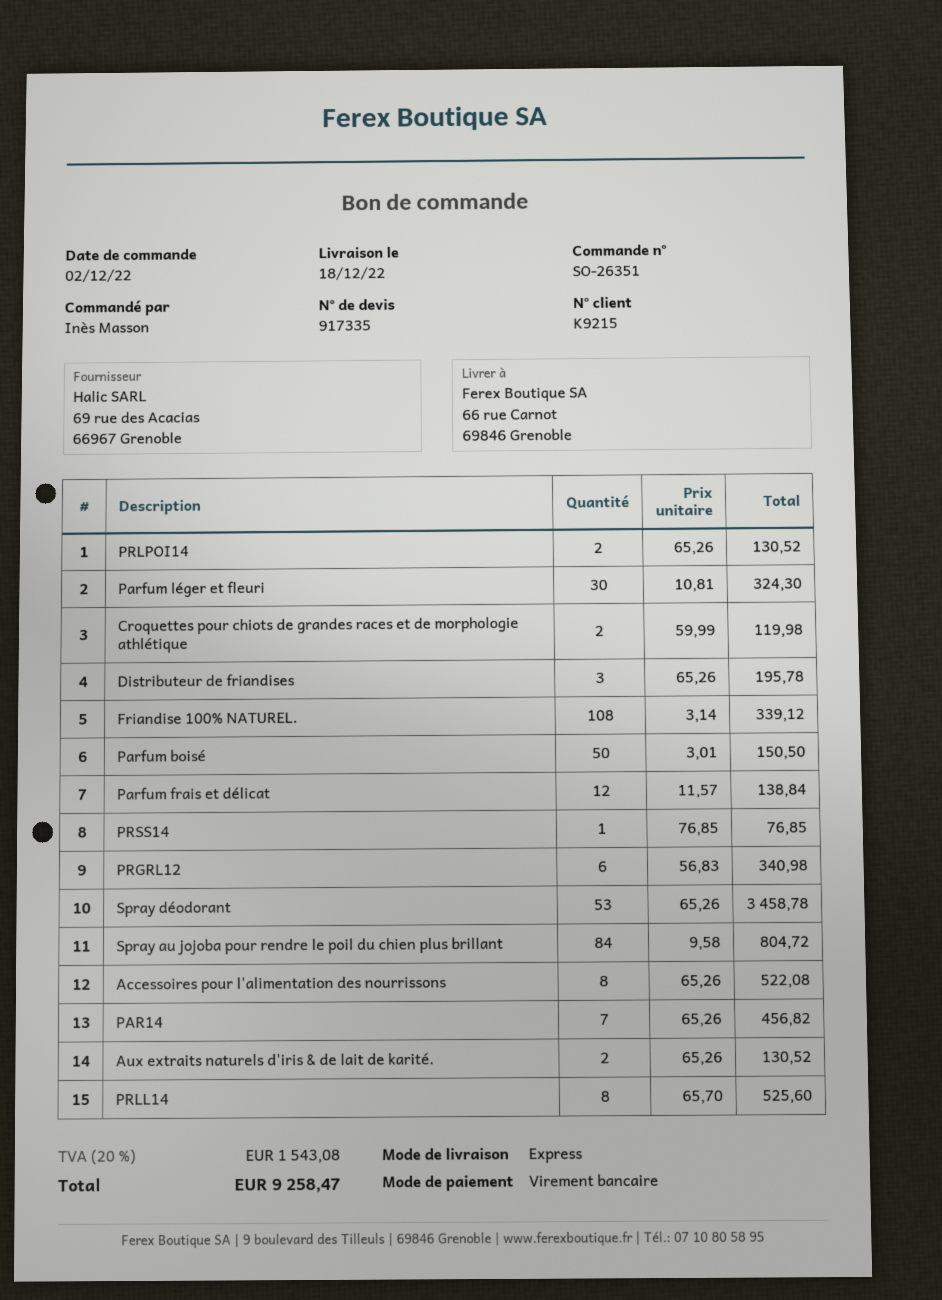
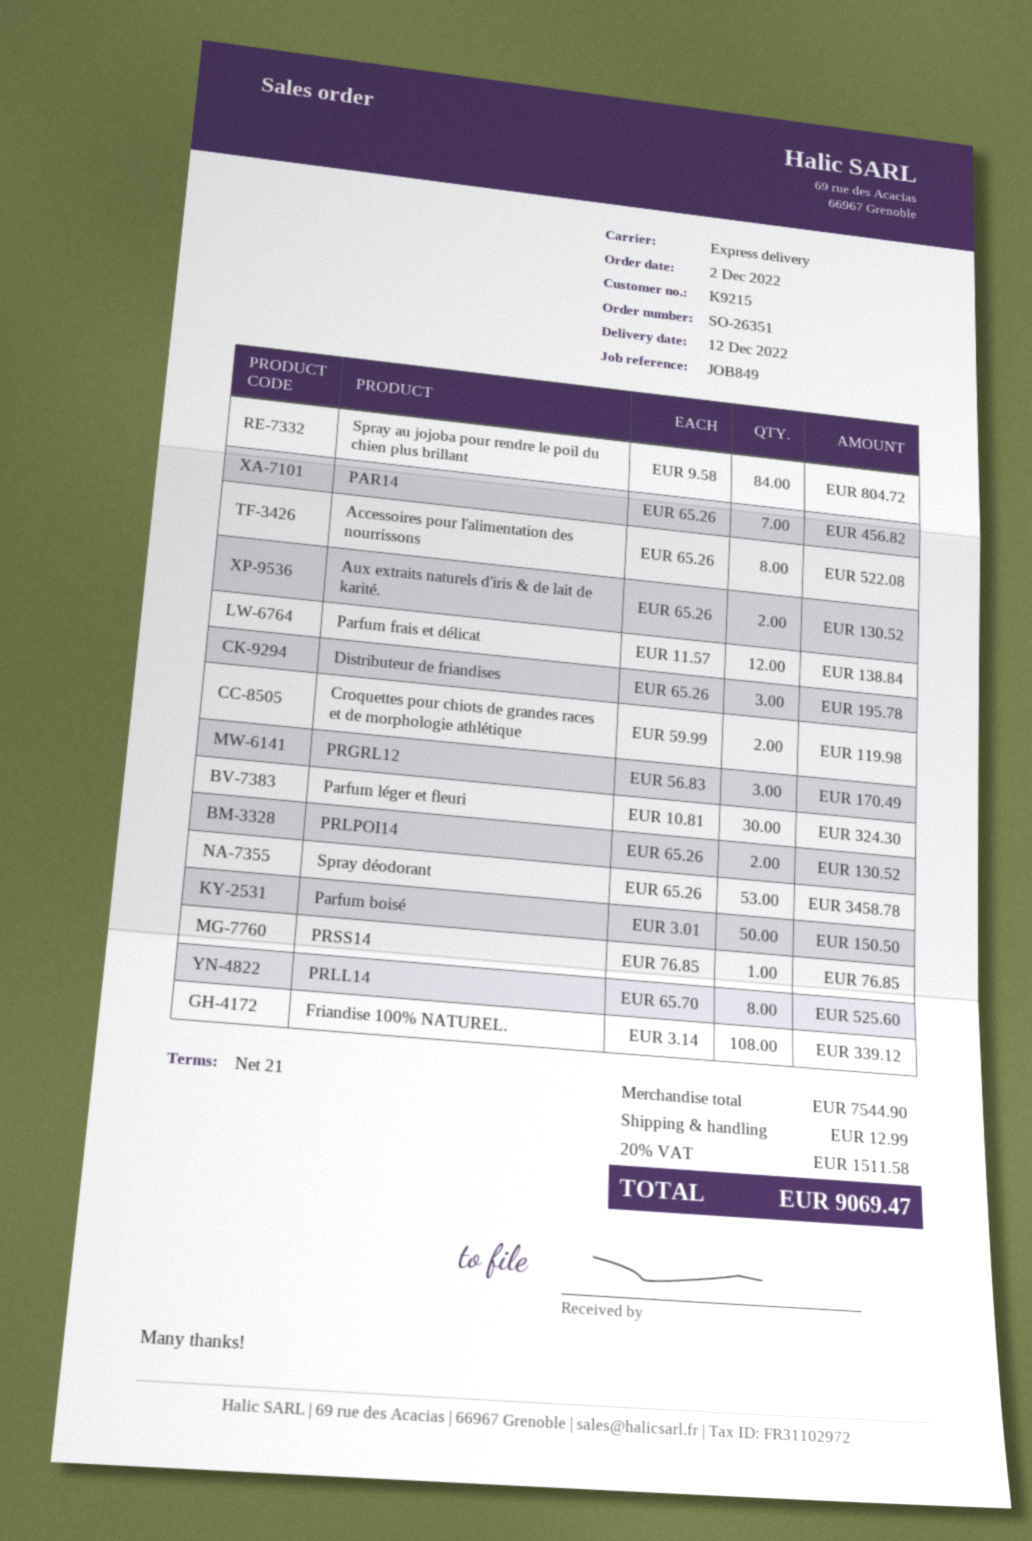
delivery date: 2022-12-18 -> 2022-12-12
PRGRL12: 6 x 56.83 = 340.98 -> 3 x 56.83 = 170.49
shipping: none -> 12.99
tax: 20% = 1543.08 -> 20% = 1511.58
total: 9258.47 -> 9069.47

